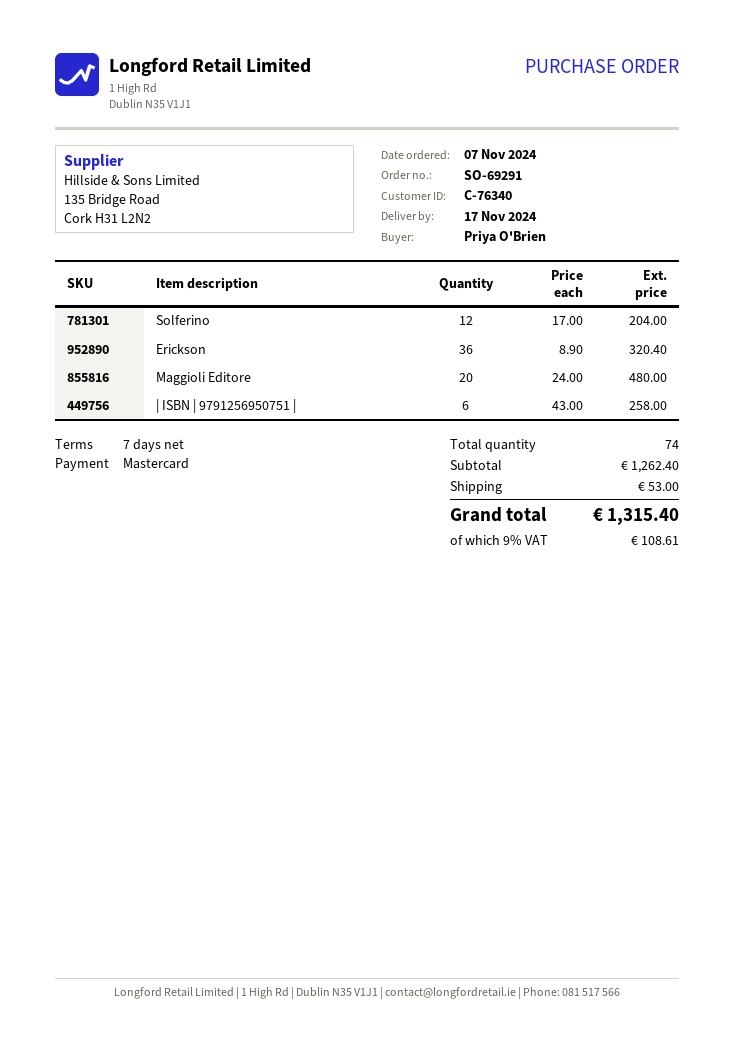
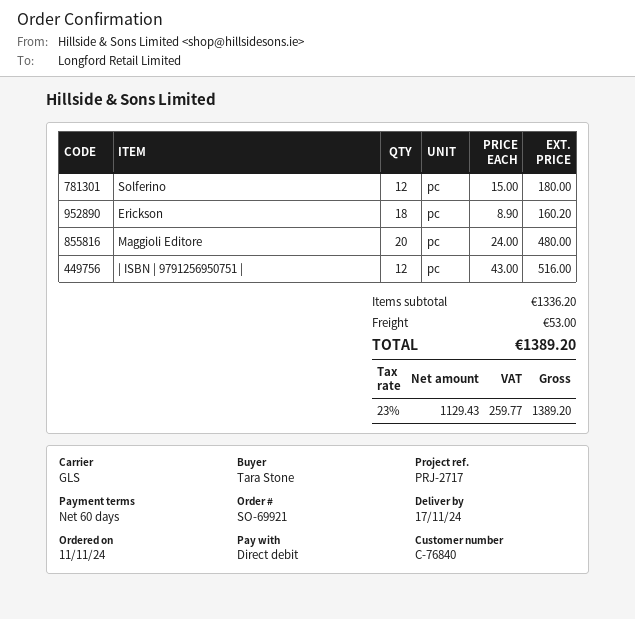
order number: SO-69291 -> SO-69921
order date: 2024-11-07 -> 2024-11-11
payment terms: 7 days -> 60 days
customer number: C-76340 -> C-76840
ordered by: Priya O'Brien -> Tara Stone
payment method: Mastercard -> direct debit
Solferino: 12 x 17.00 = 204.00 -> 12 x 15.00 = 180.00
Erickson: 36 x 8.90 = 320.40 -> 18 x 8.90 = 160.20
| ISBN | 9791256950751 |: 6 x 43.00 = 258.00 -> 12 x 43.00 = 516.00
subtotal: 1262.40 -> 1336.20
tax: 9% = 108.61 -> 23% = 259.77
total: 1315.40 -> 1389.20

